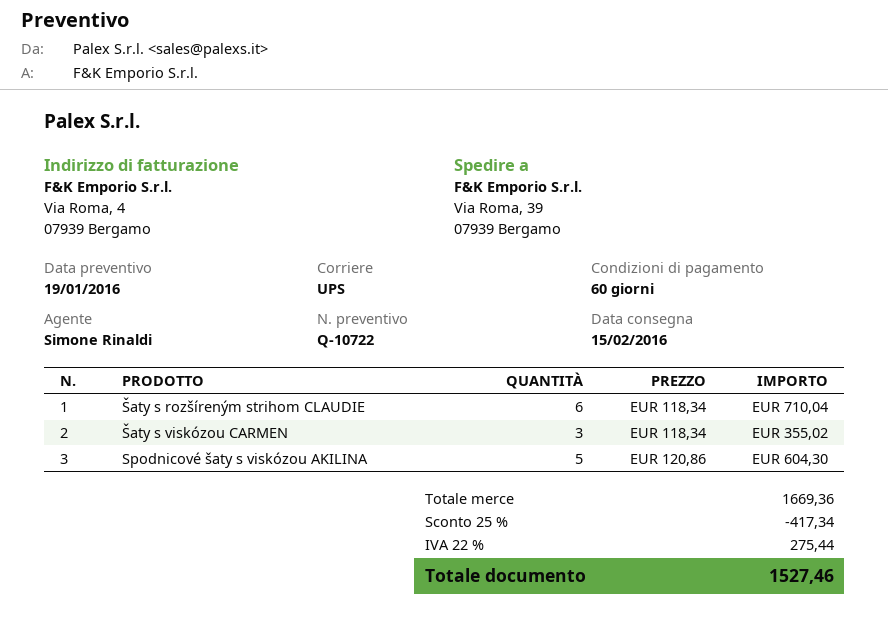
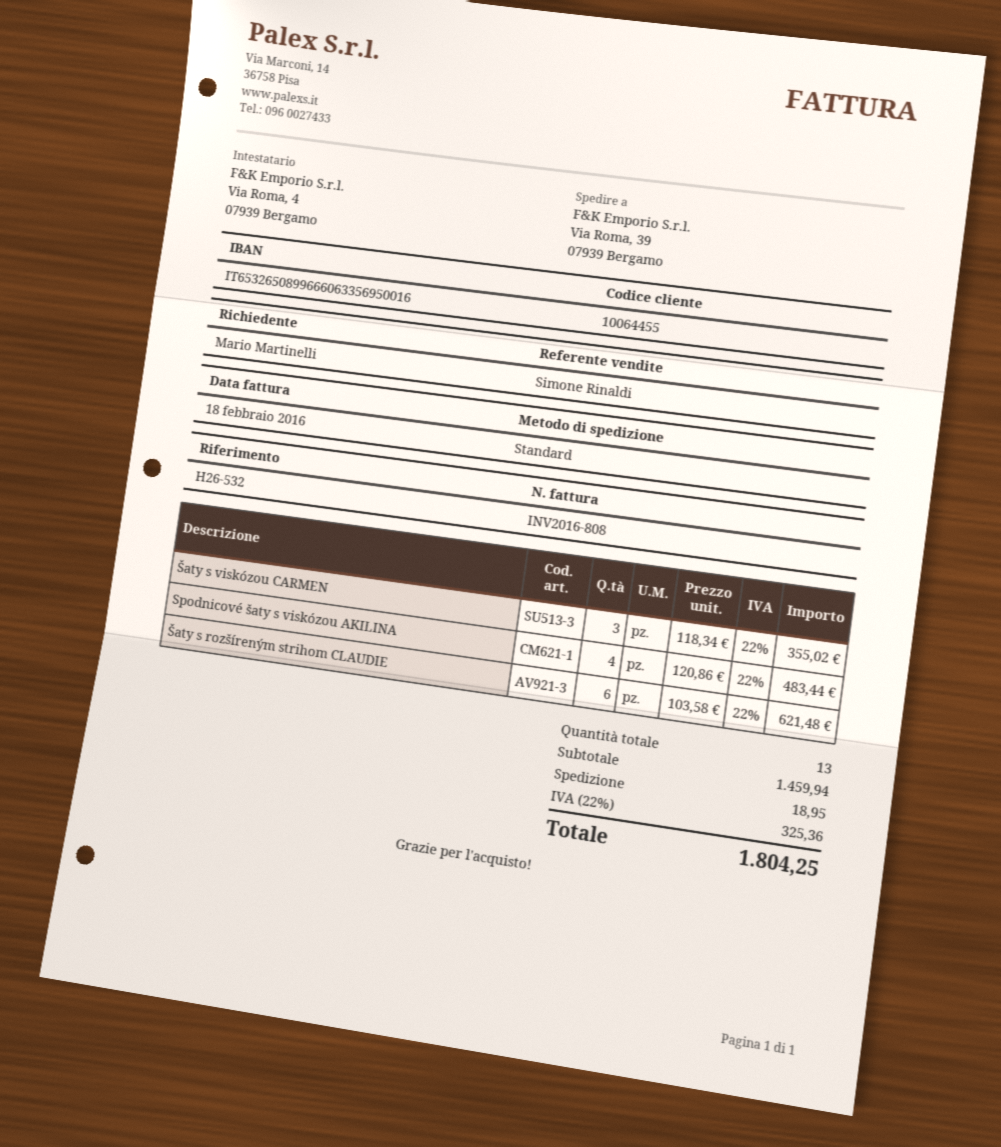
shipping method: UPS -> standard
Šaty s rozšíreným strihom CLAUDIE: 6 x 118.34 = 710.04 -> 6 x 103.58 = 621.48
Spodnicové šaty s viskózou AKILINA: 5 x 120.86 = 604.30 -> 4 x 120.86 = 483.44
subtotal: 1669.36 -> 1459.94
discount: 25% = 417.34 -> none
shipping: none -> 18.95
tax: 22% = 275.44 -> 22% = 325.36
total: 1527.46 -> 1804.25

